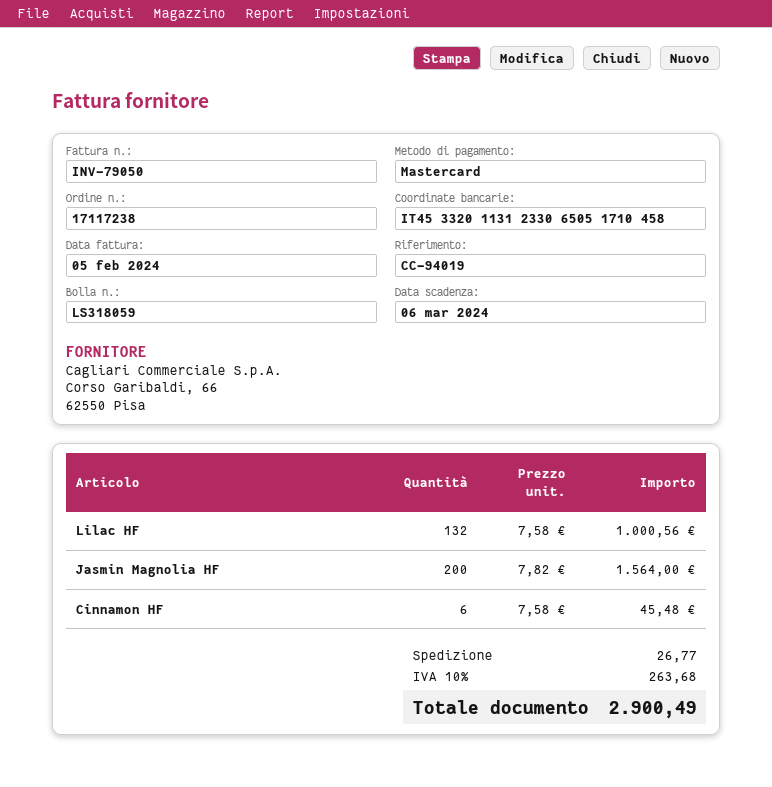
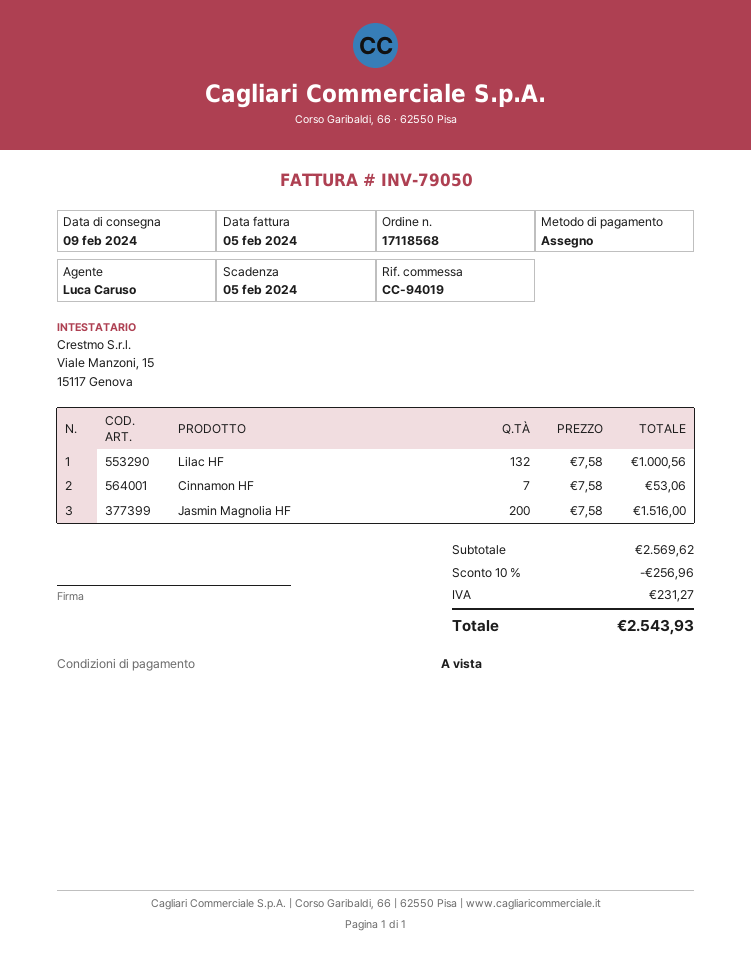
order number: 17117238 -> 17118568
due date: 2024-03-06 -> 2024-02-05
payment method: Mastercard -> cheque
Jasmin Magnolia HF: 200 x 7.82 = 1564.00 -> 200 x 7.58 = 1516.00
Cinnamon HF: 6 x 7.58 = 45.48 -> 7 x 7.58 = 53.06
discount: none -> 10% = 256.96
shipping: 26.77 -> none
tax: 263.68 -> 231.27
total: 2900.49 -> 2543.93

